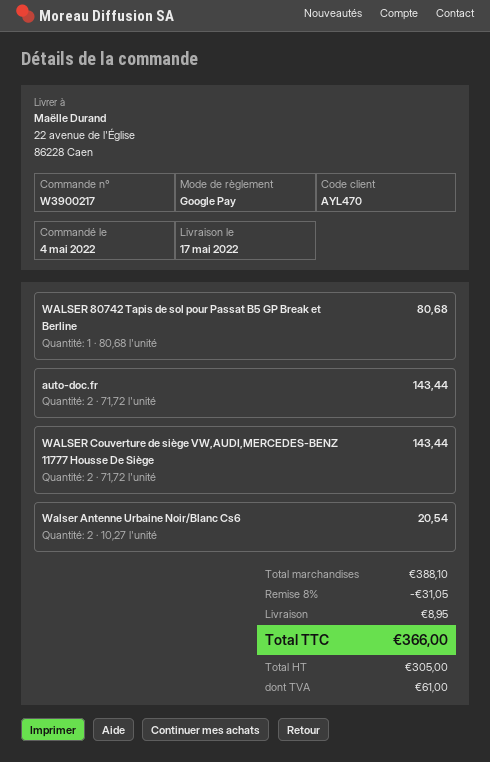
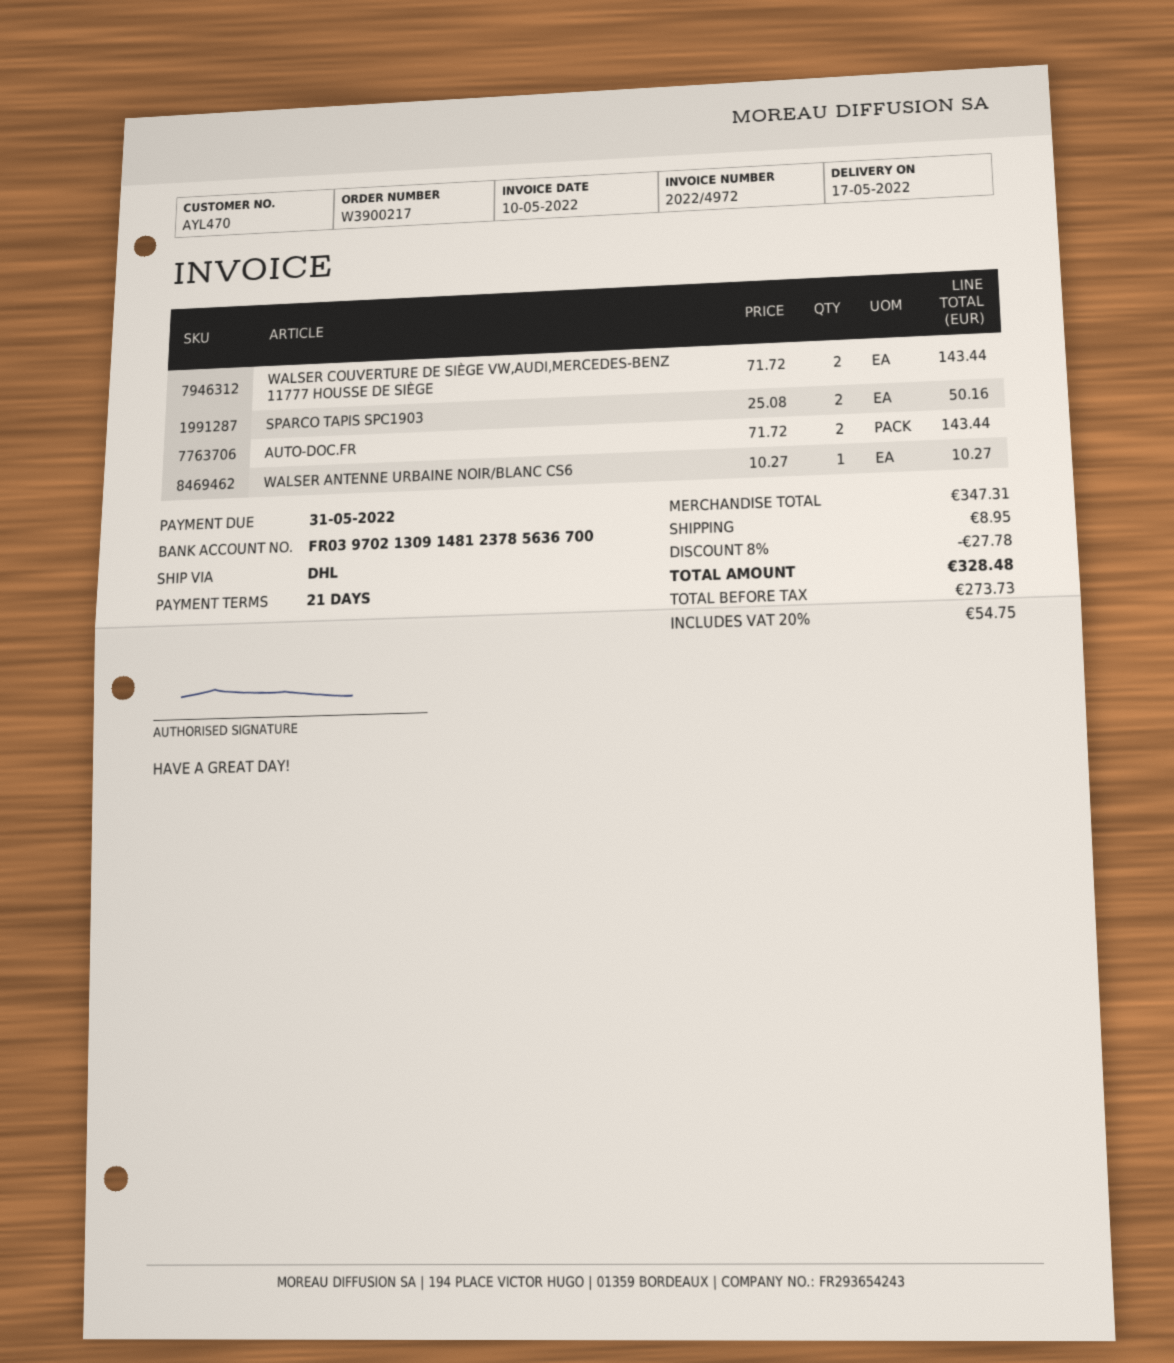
WALSER 80742 Tapis de sol pour Passat B5 GP Break et Berline: 1 x 80.68 = 80.68 -> none
Walser Antenne Urbaine Noir/Blanc Cs6: 2 x 10.27 = 20.54 -> 1 x 10.27 = 10.27
SPARCO TAPIS SPC1903: none -> 2 x 25.08 = 50.16
subtotal: 388.10 -> 347.31
discount: 8% = 31.05 -> 8% = 27.78
net: 305.00 -> 273.73
tax: 61.00 -> 54.75
total: 366.00 -> 328.48

